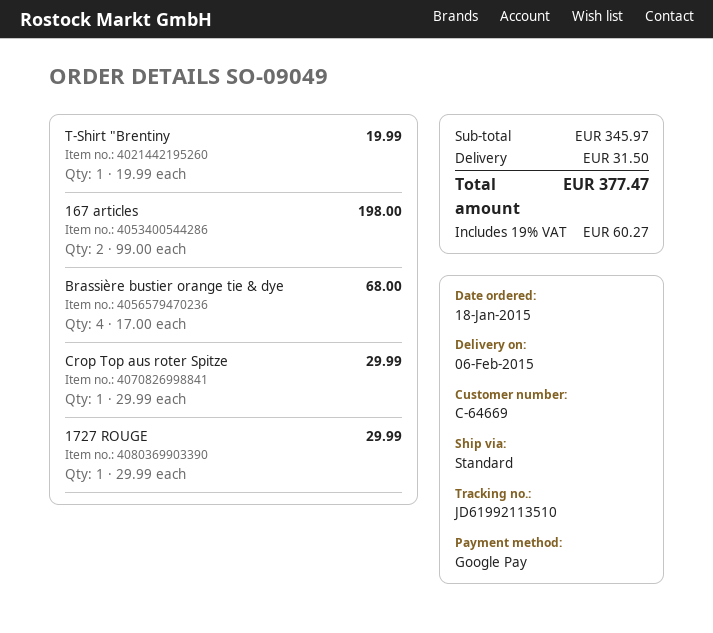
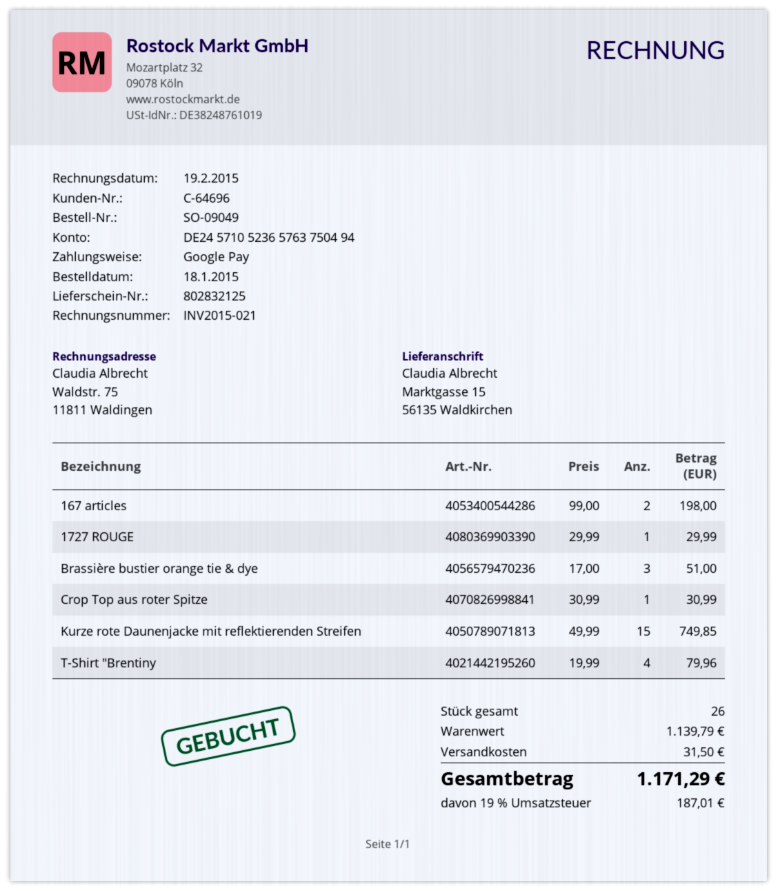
customer number: C-64669 -> C-64696
T-Shirt "Brentiny: 1 x 19.99 = 19.99 -> 4 x 19.99 = 79.96
Brassière bustier orange tie & dye: 4 x 17.00 = 68.00 -> 3 x 17.00 = 51.00
Crop Top aus roter Spitze: 1 x 29.99 = 29.99 -> 1 x 30.99 = 30.99
Kurze rote Daunenjacke mit reflektierenden Streifen: none -> 15 x 49.99 = 749.85
subtotal: 345.97 -> 1139.79
tax: 19% = 60.27 -> 19% = 187.01
total: 377.47 -> 1171.29

